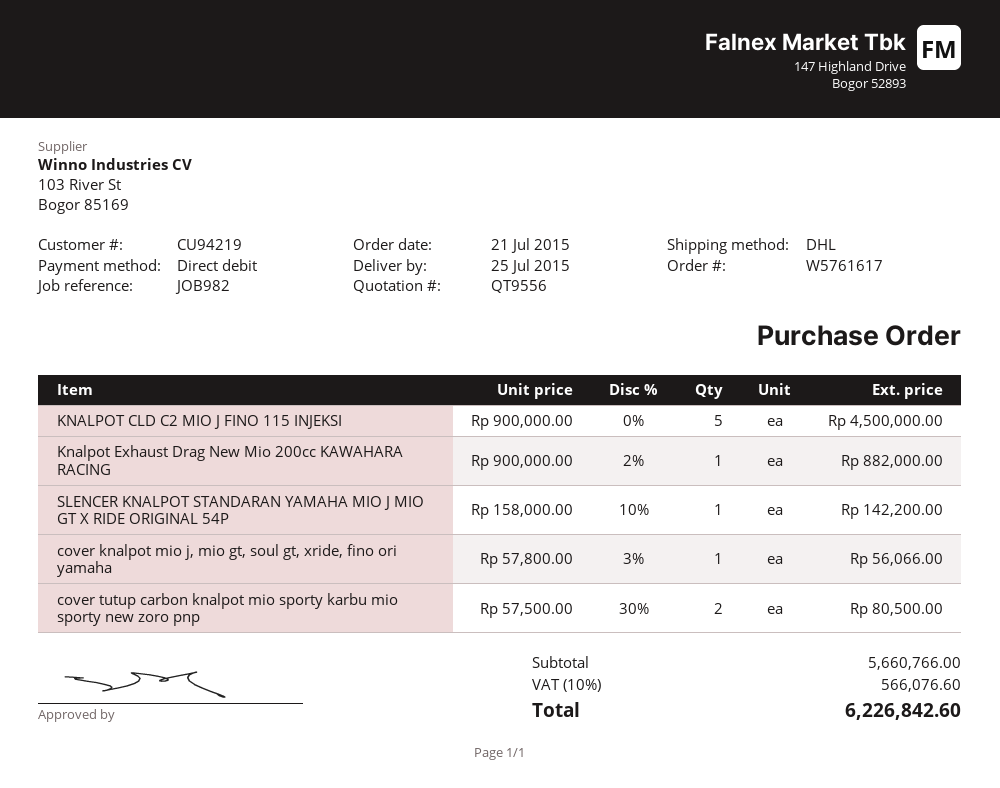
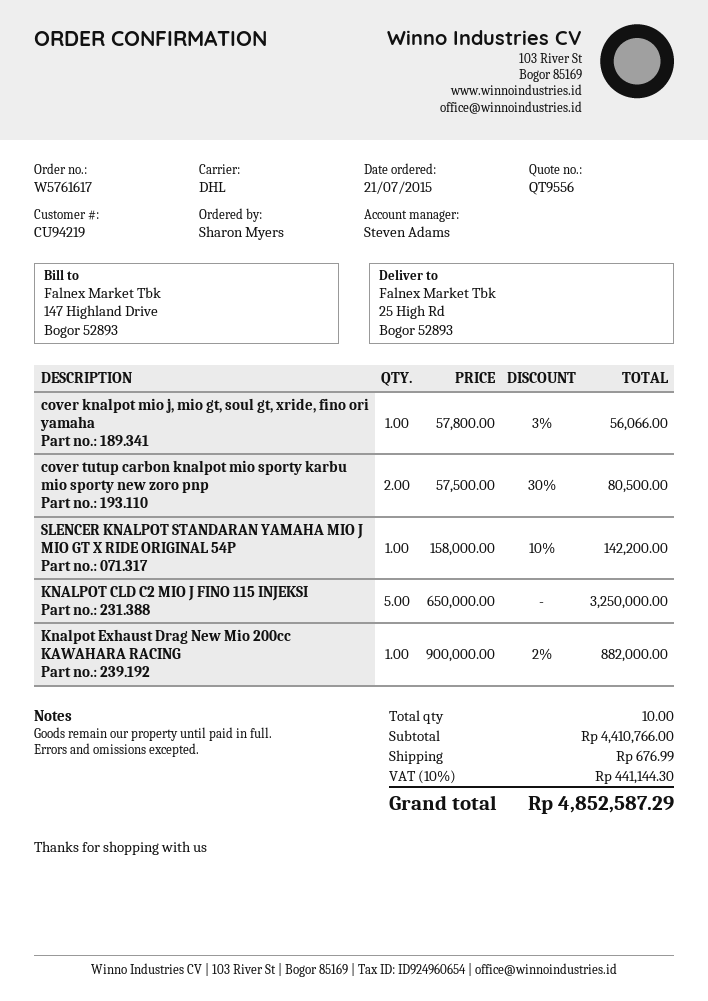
KNALPOT CLD C2 MIO J FINO 115 INJEKSI: 5 x 900000.00 = 4500000.00 -> 5 x 650000.00 = 3250000.00
subtotal: 5660766.00 -> 4410766.00
shipping: none -> 676.99
tax: 10% = 566076.60 -> 10% = 441144.30
total: 6226842.60 -> 4852587.29

